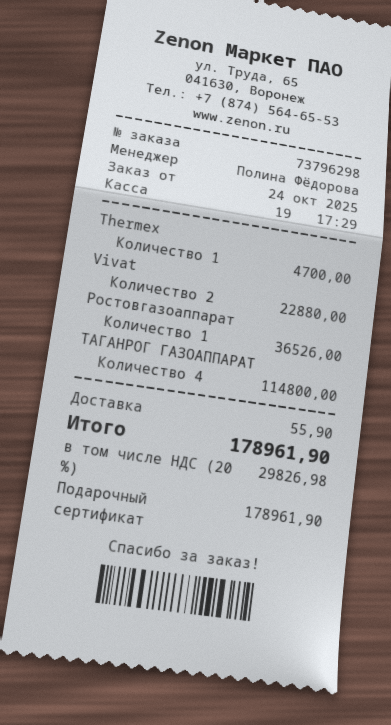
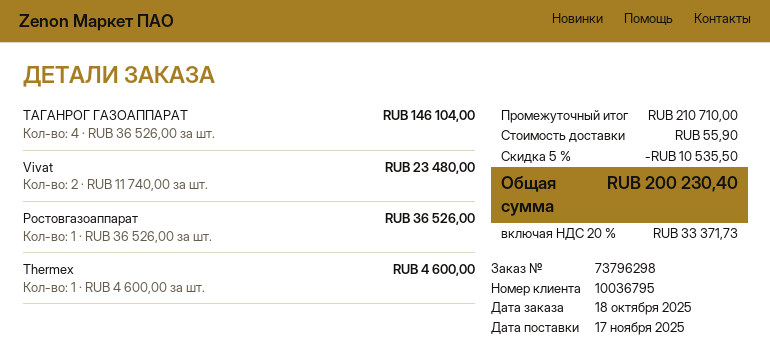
order date: 2025-10-24 -> 2025-10-18
Thermex: 1 for 4700.00 -> 1 for 4600.00
Vivat: 2 for 22880.00 -> 2 for 23480.00
ТАГАНРОГ ГАЗОАППАРАТ: 4 for 114800.00 -> 4 for 146104.00
discount: none -> 5% = 10535.50
tax: 20% = 29826.98 -> 20% = 33371.73
total: 178961.90 -> 200230.40

